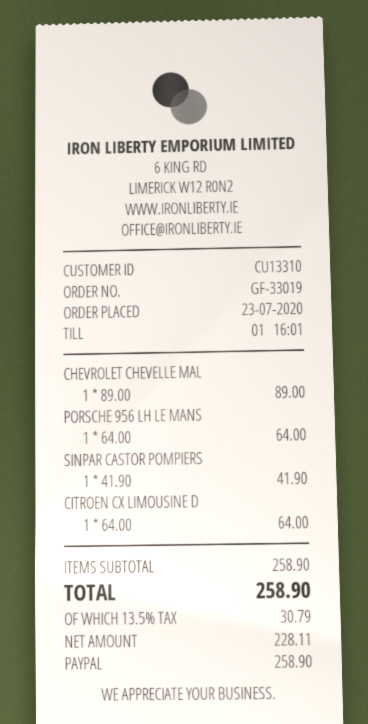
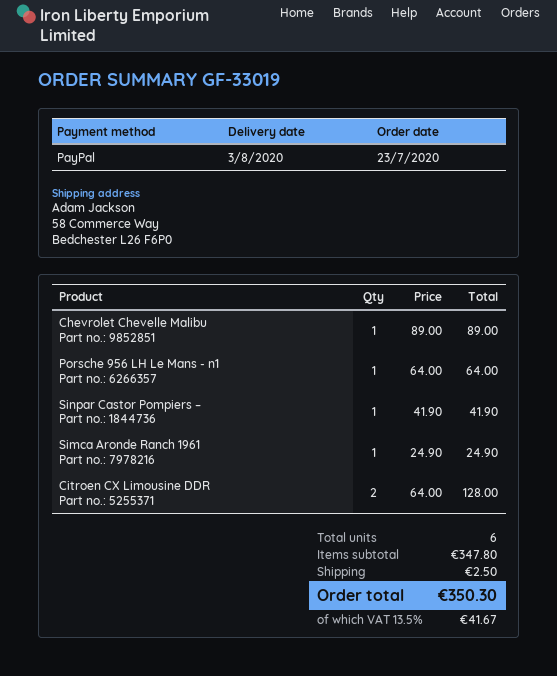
CITROEN CX LIMOUSINE D: 1 x 64.00 = 64.00 -> 2 x 64.00 = 128.00
Simca Aronde Ranch 1961: none -> 1 x 24.90 = 24.90
subtotal: 258.90 -> 347.80
shipping: none -> 2.50
tax: 13.5% = 30.79 -> 13.5% = 41.67
total: 258.90 -> 350.30

